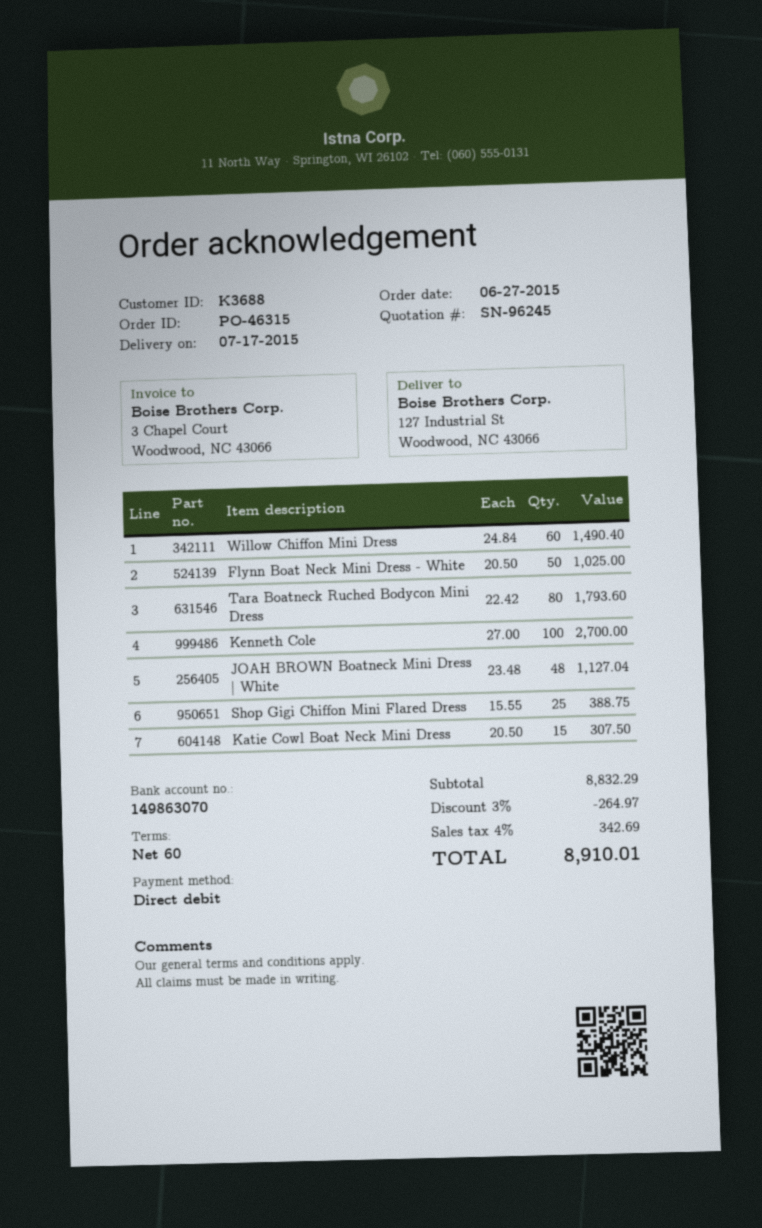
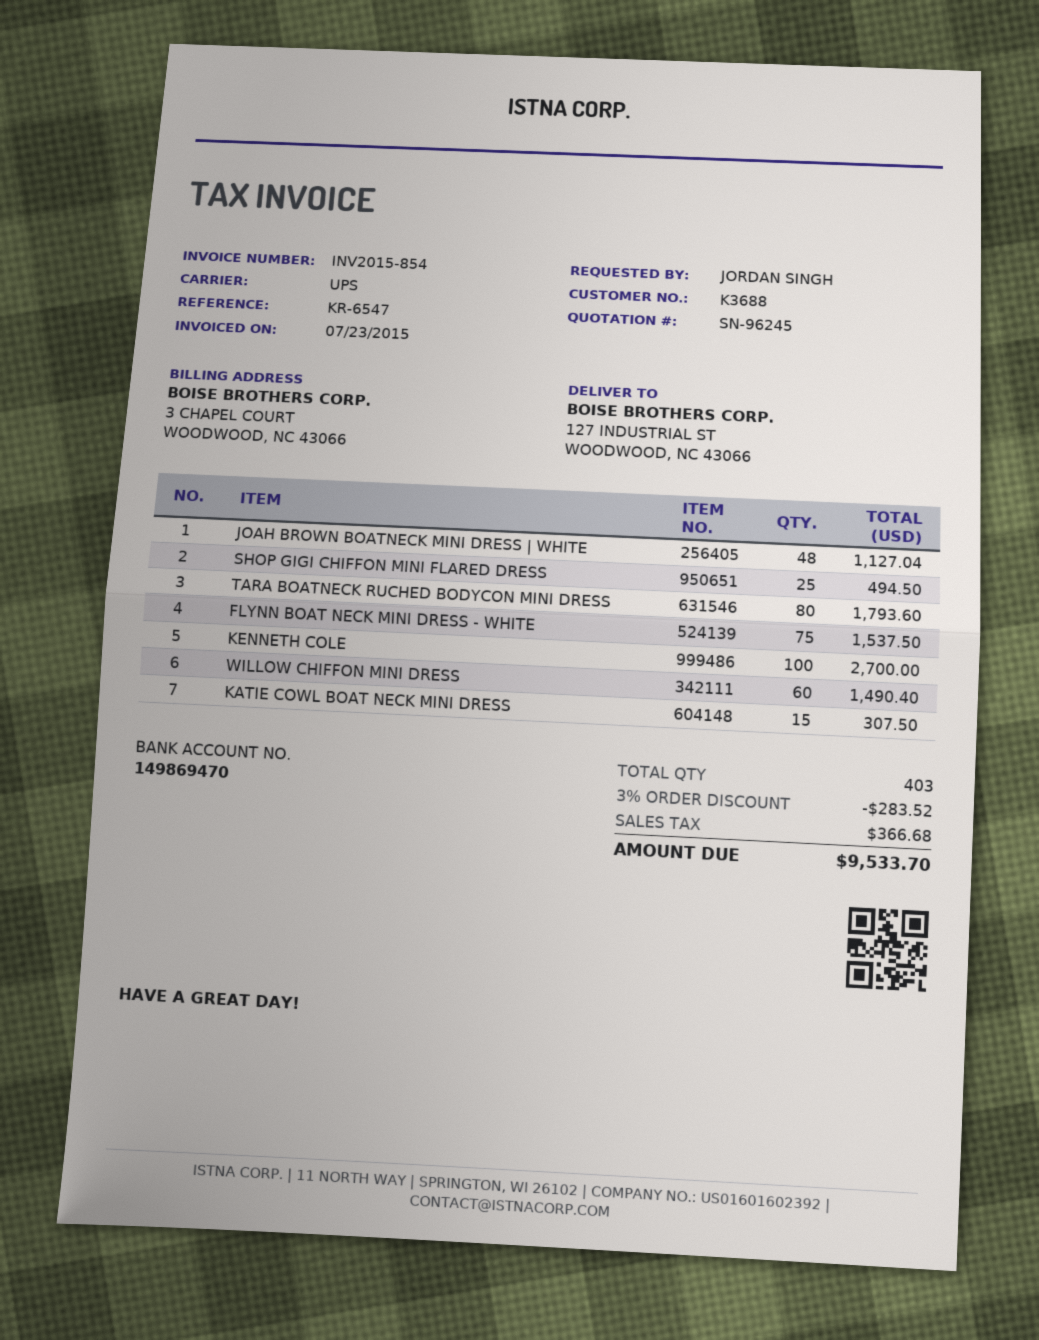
bank account: 149863070 -> 149869470
Flynn Boat Neck Mini Dress - White: 50 for 1025.00 -> 75 for 1537.50
Shop Gigi Chiffon Mini Flared Dress: 25 for 388.75 -> 25 for 494.50
discount: 3% = 264.97 -> 3% = 283.52
tax: 342.69 -> 366.68
total: 8910.01 -> 9533.70

